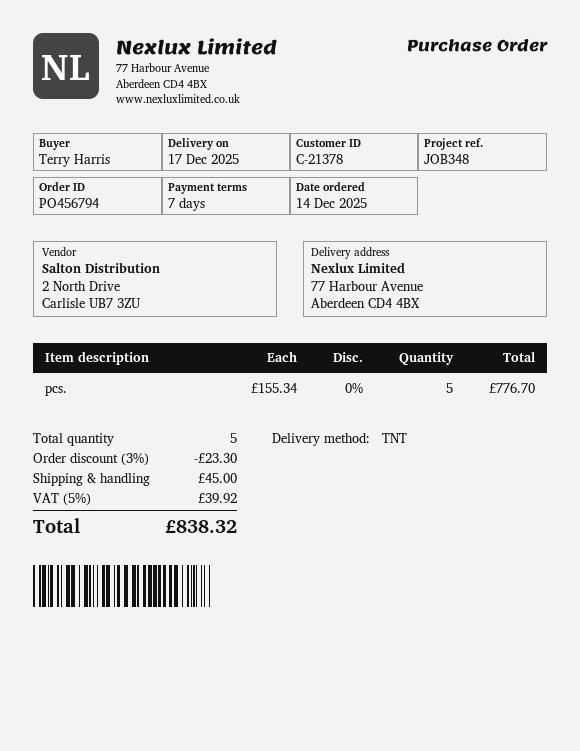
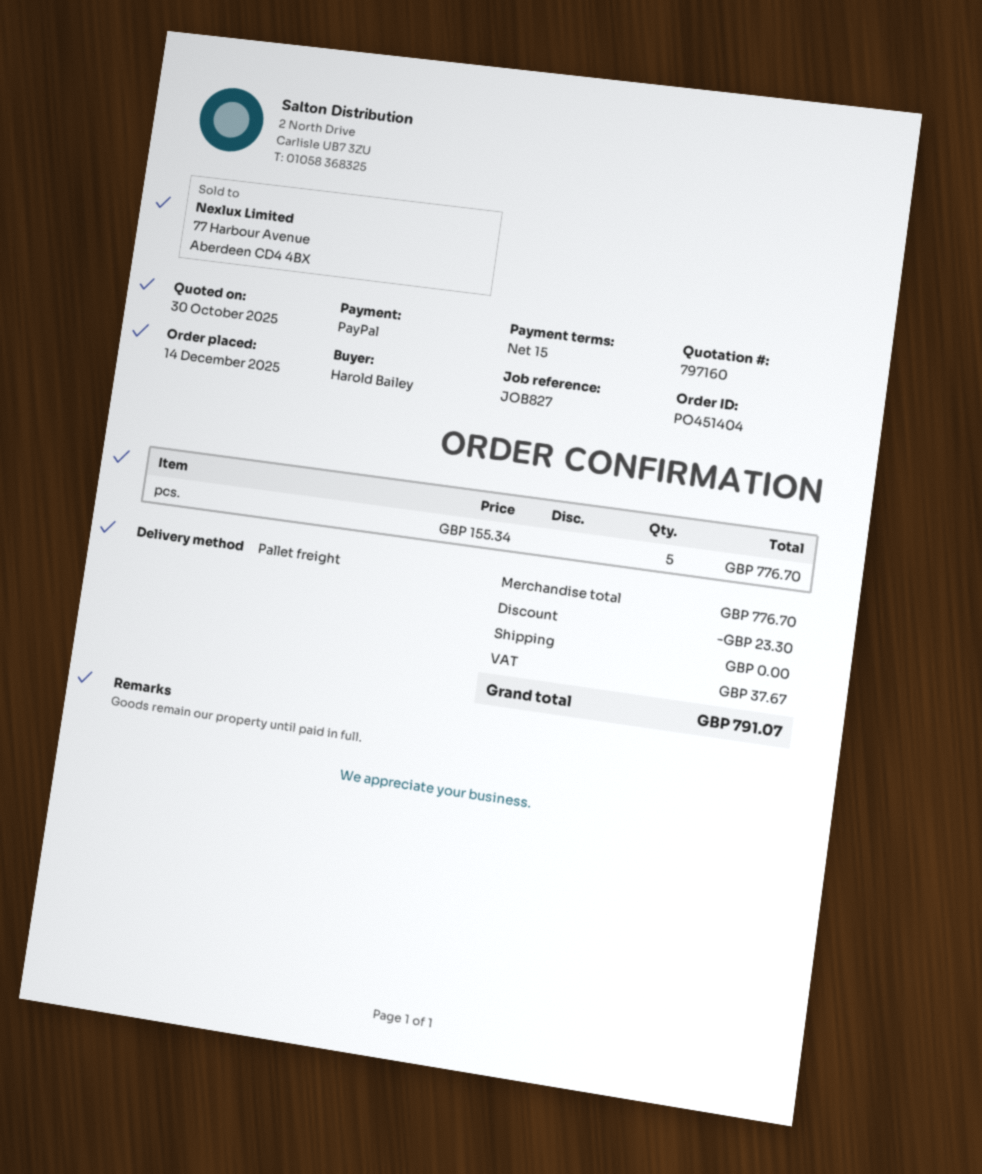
order number: PO456794 -> PO451404
payment terms: 7 days -> 15 days
reference: JOB348 -> JOB827
ordered by: Terry Harris -> Harold Bailey
shipping method: TNT -> pallet freight
shipping: 45.00 -> 0.00
tax: 39.92 -> 37.67
total: 838.32 -> 791.07

